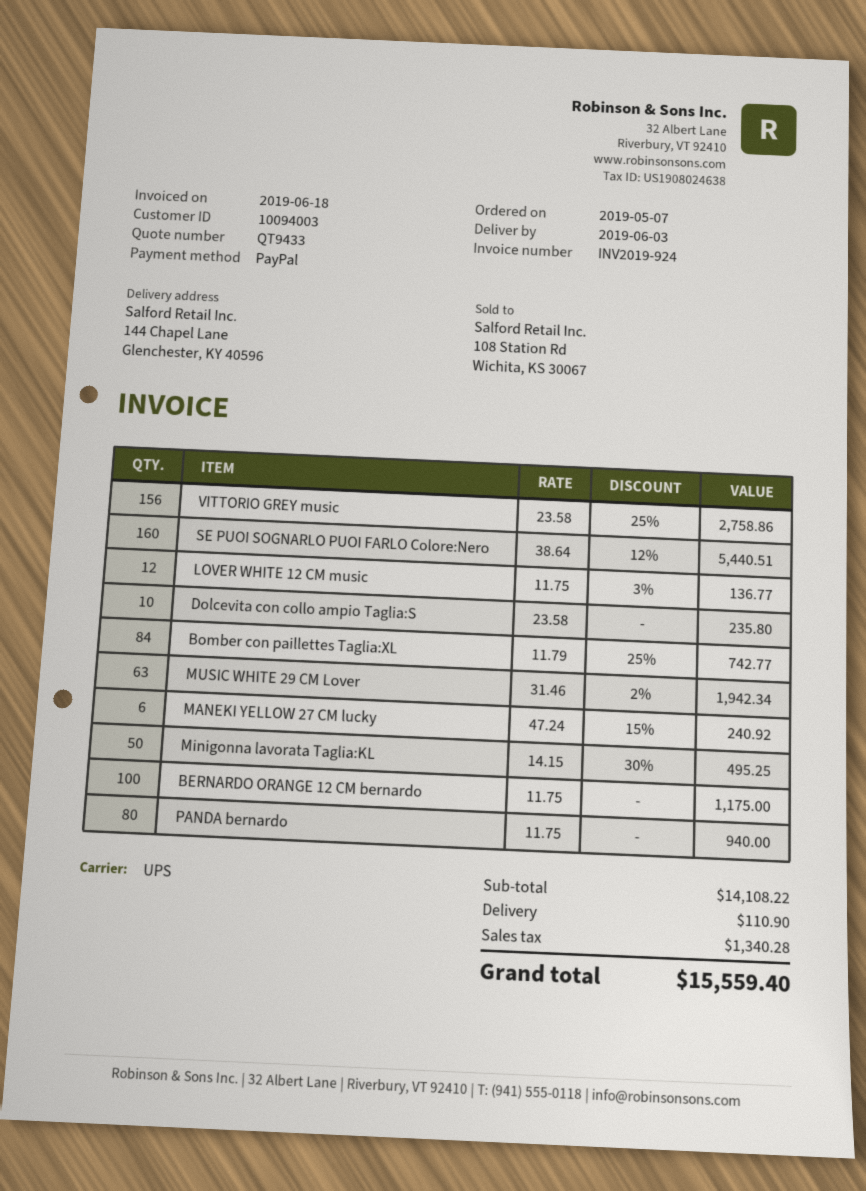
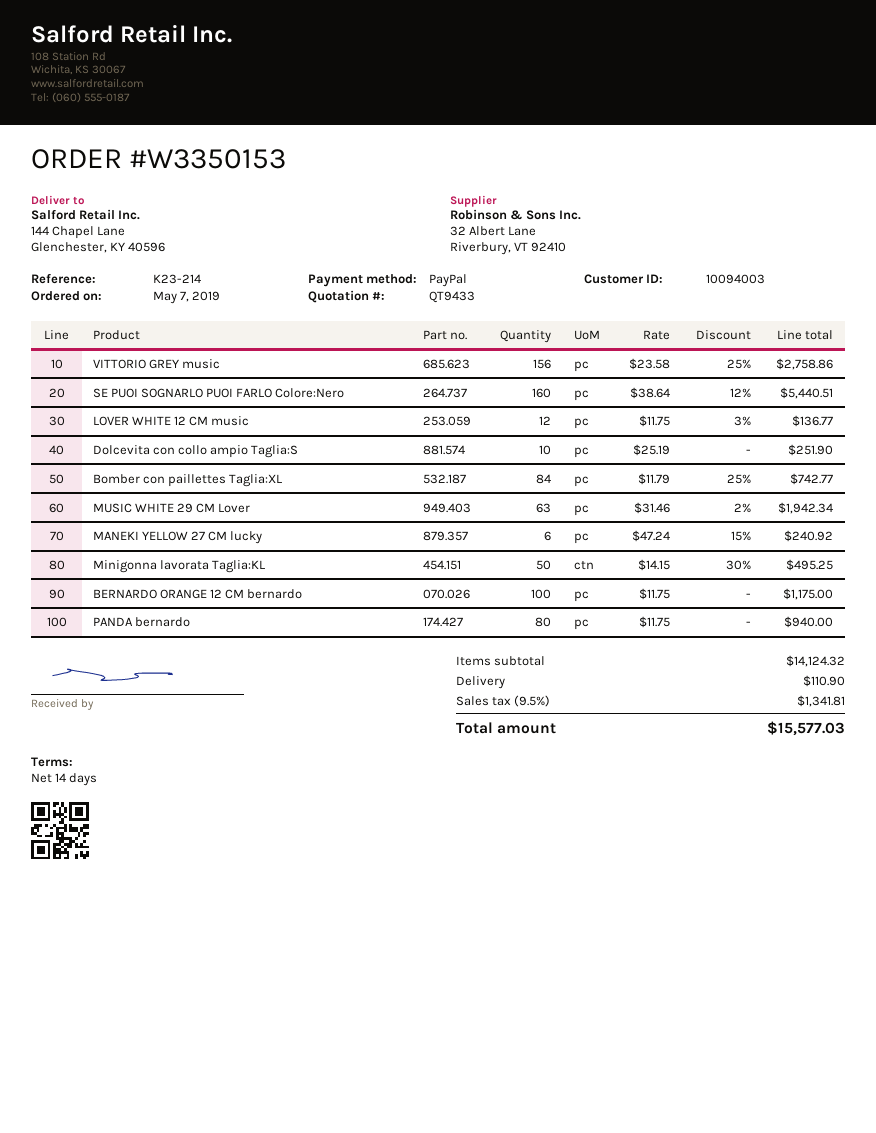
Dolcevita con collo ampio Taglia:S: 10 x 23.58 = 235.80 -> 10 x 25.19 = 251.90
subtotal: 14108.22 -> 14124.32
tax: 1340.28 -> 1341.81
total: 15559.40 -> 15577.03

